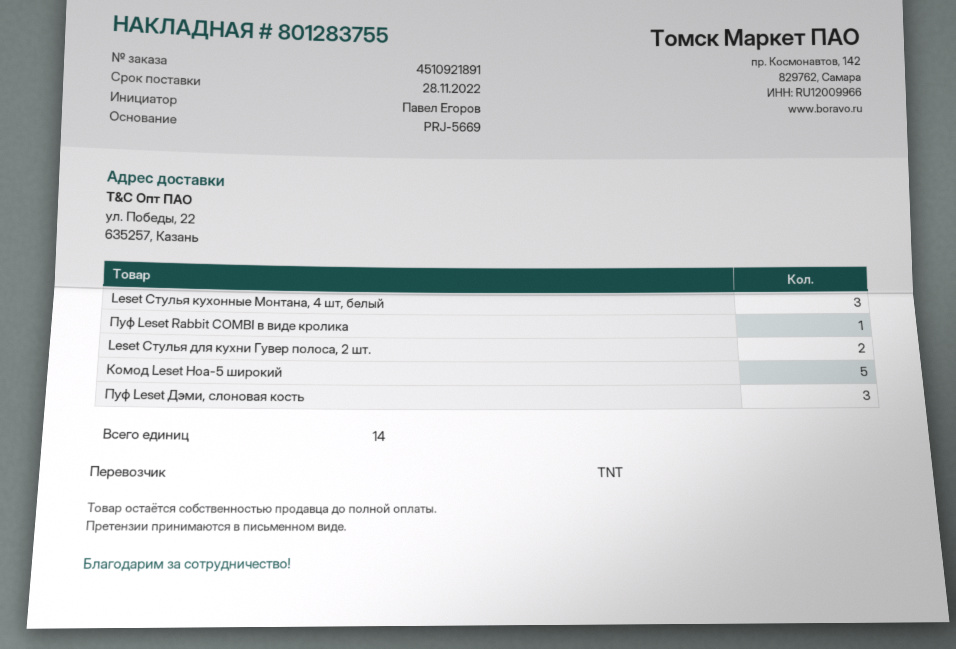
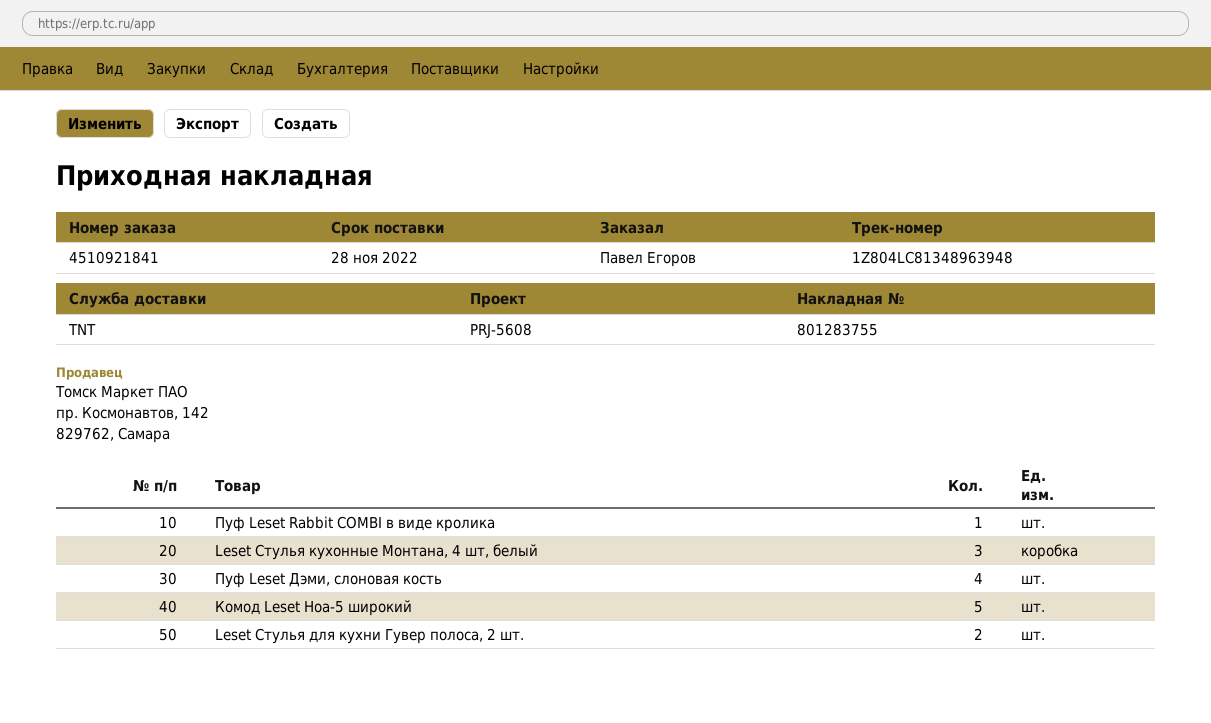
order number: 4510921891 -> 4510921841
reference: PRJ-5669 -> PRJ-5608
Пуф Leset Дэми, слоновая кость: 3 -> 4

